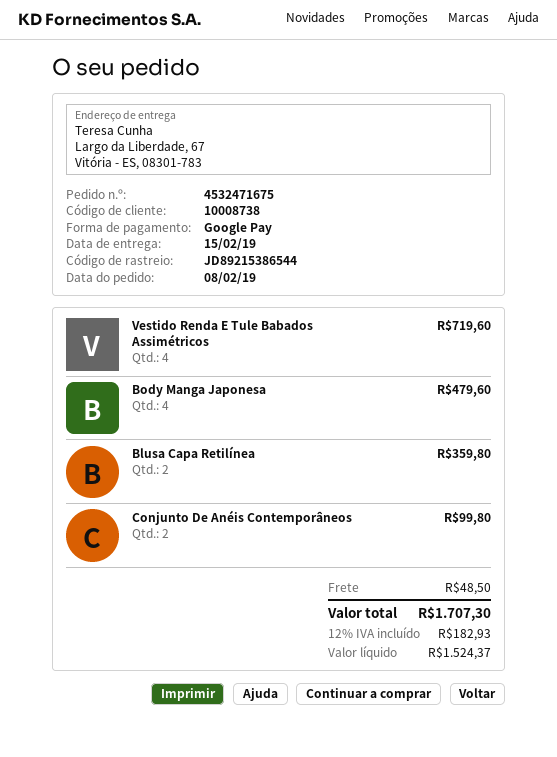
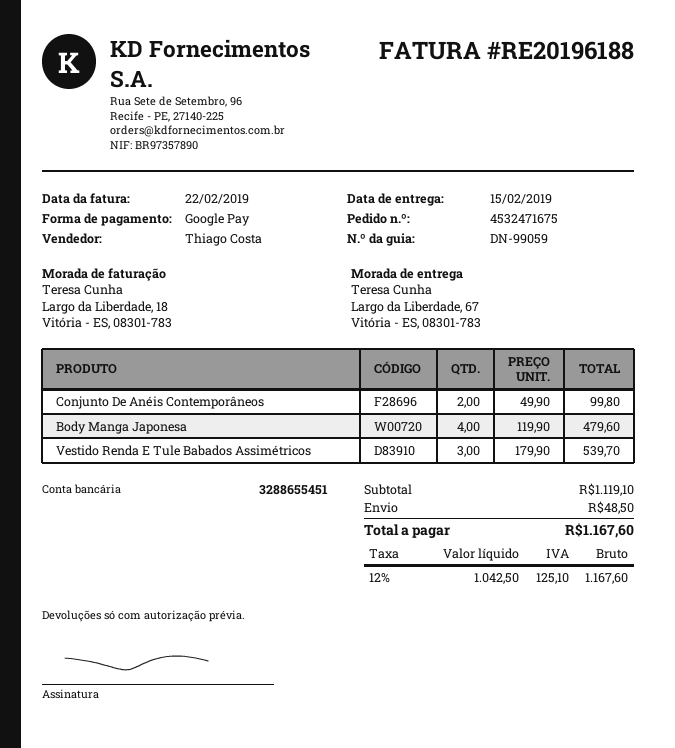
Vestido Renda E Tule Babados Assimétricos: 4 for 719.60 -> 3 for 539.70
Blusa Capa Retilínea: 2 for 359.80 -> none
net: 1524.37 -> 1042.50
tax: 12% = 182.93 -> 12% = 125.10
total: 1707.30 -> 1167.60

